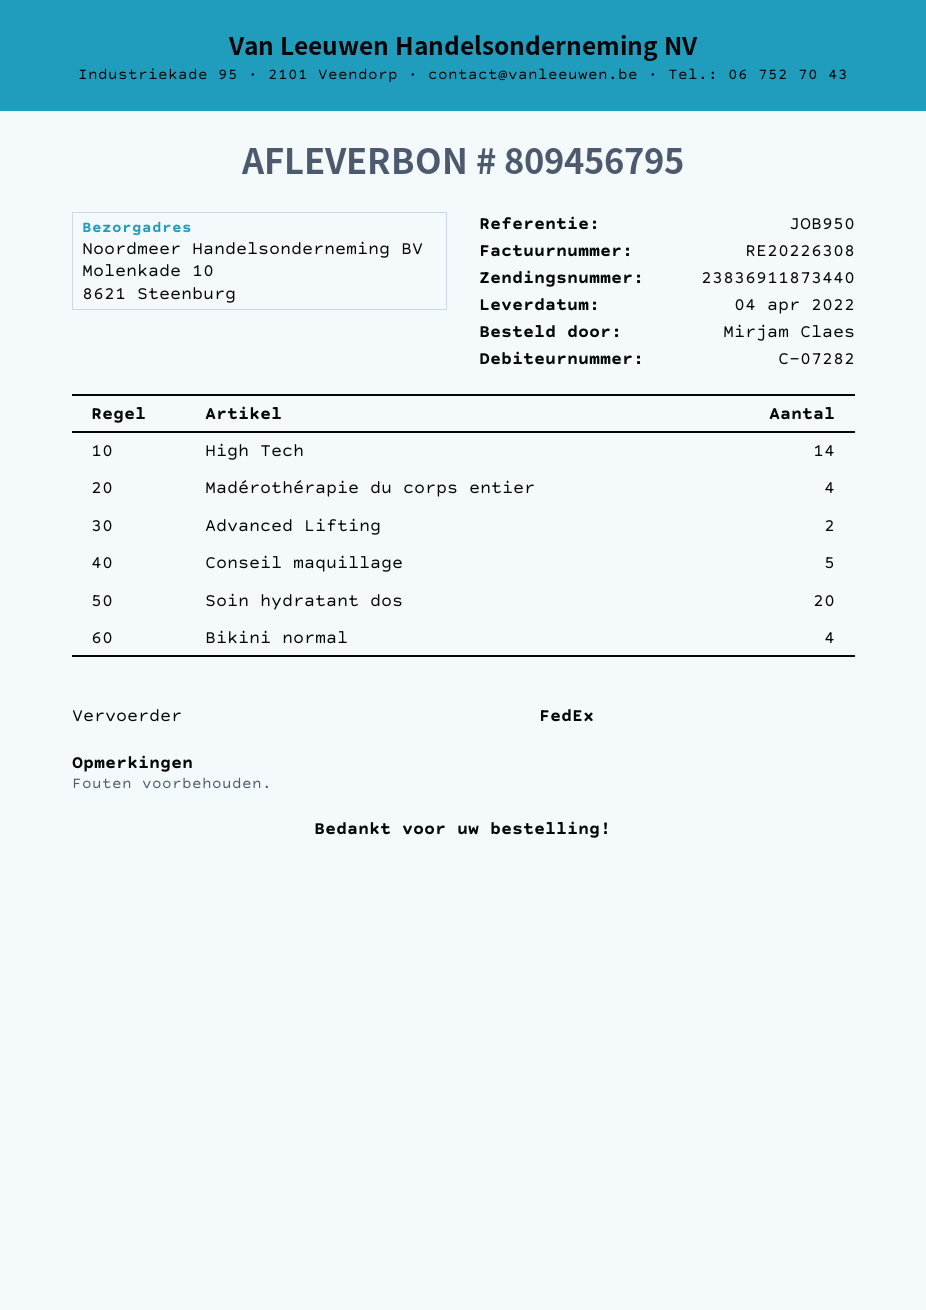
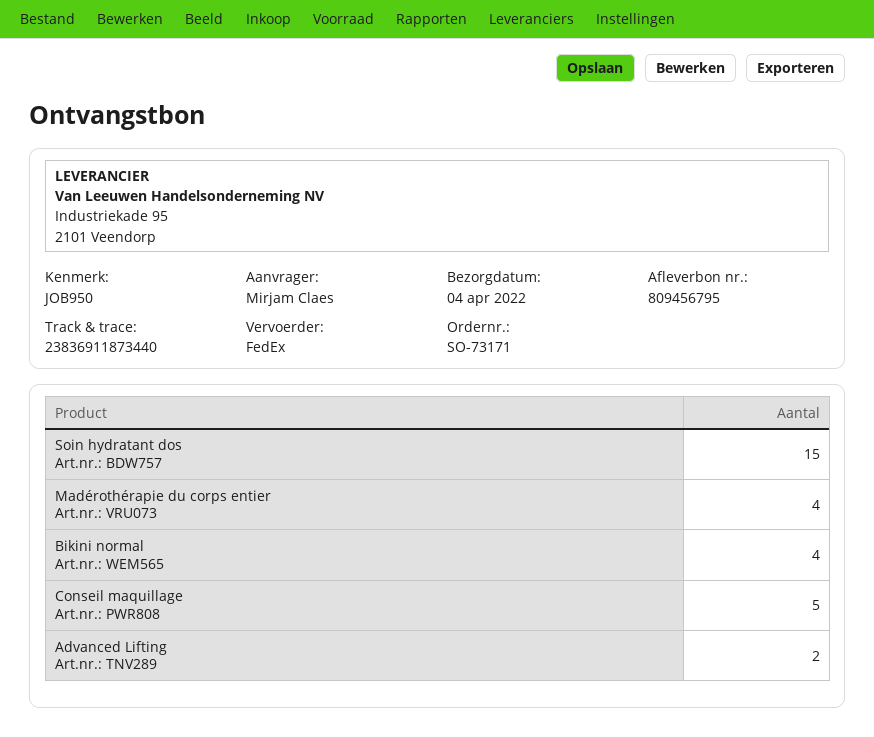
High Tech: 14 -> none
Soin hydratant dos: 20 -> 15

